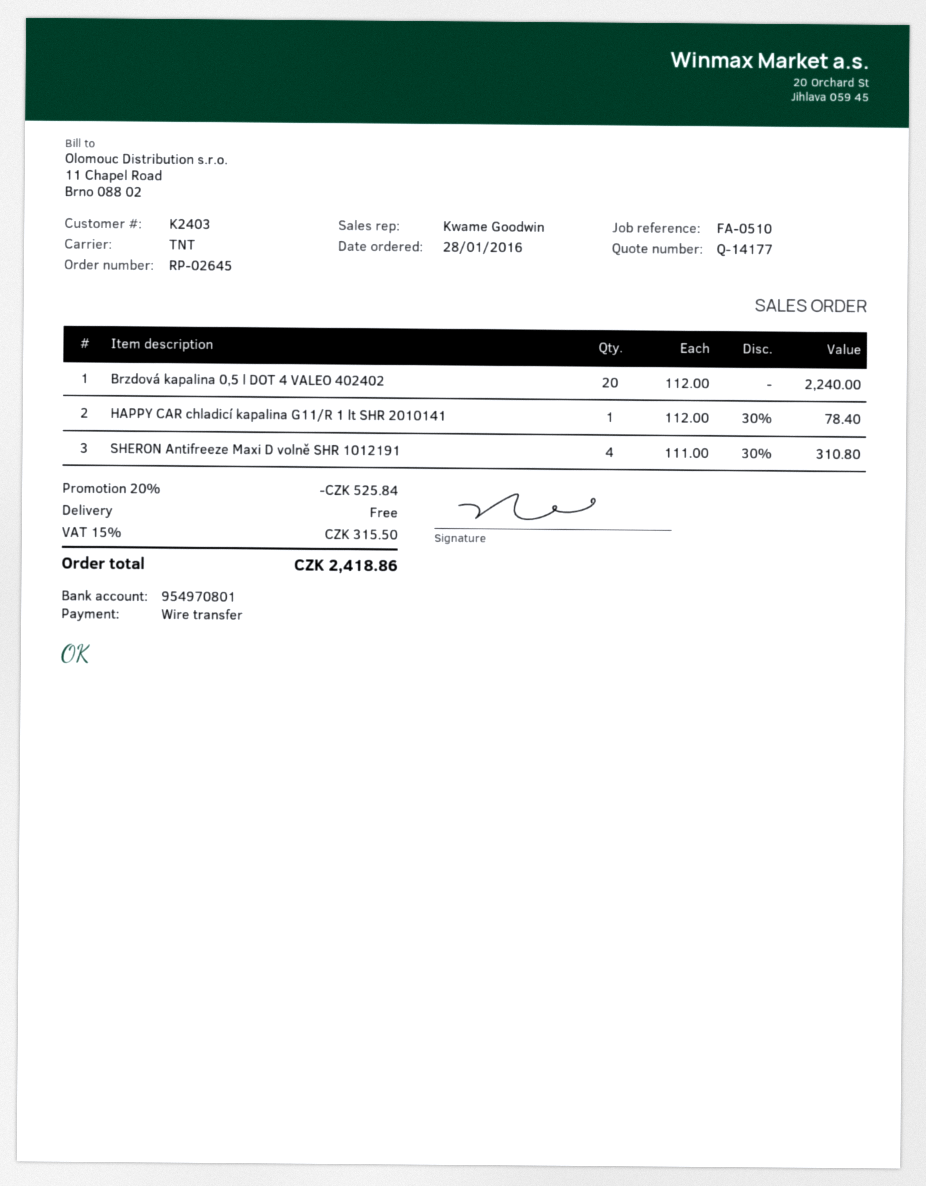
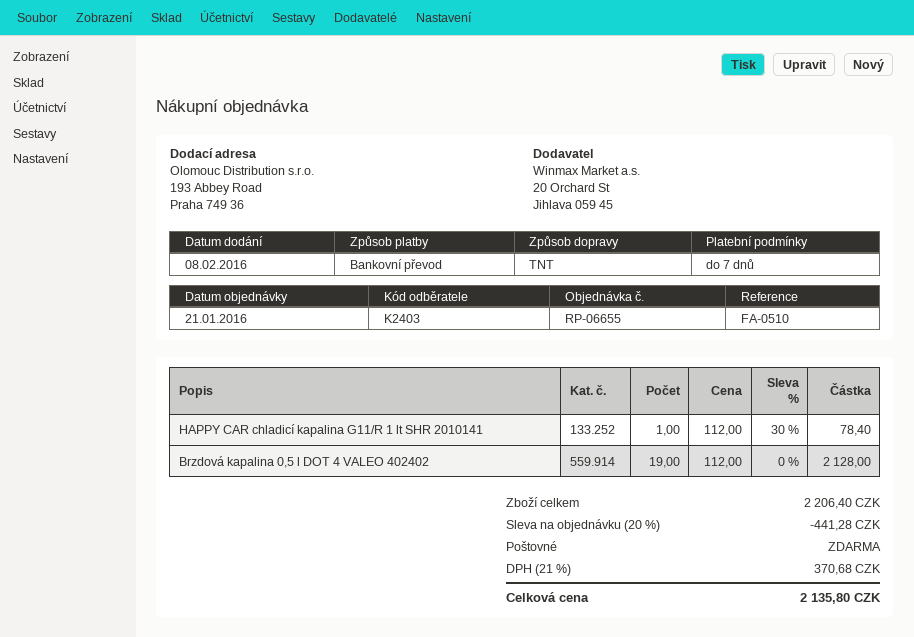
order number: RP-02645 -> RP-06655
order date: 2016-01-28 -> 2016-01-21
Brzdová kapalina 0,5 l DOT 4 VALEO 402402: 20 x 112.00 = 2240.00 -> 19 x 112.00 = 2128.00
SHERON Antifreeze Maxi D volně SHR 1012191: 4 x 111.00 - 30% = 310.80 -> none
discount: 20% = 525.84 -> 20% = 441.28
tax: 15% = 315.50 -> 21% = 370.68
total: 2418.86 -> 2135.80

